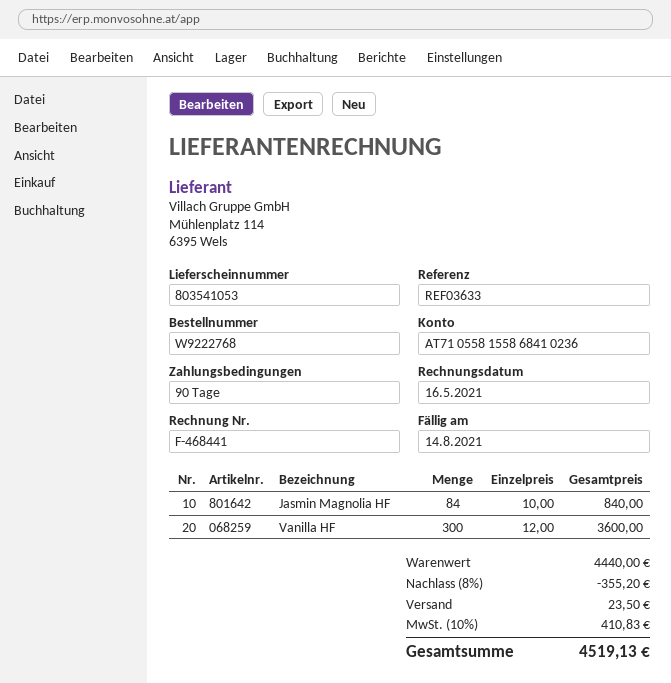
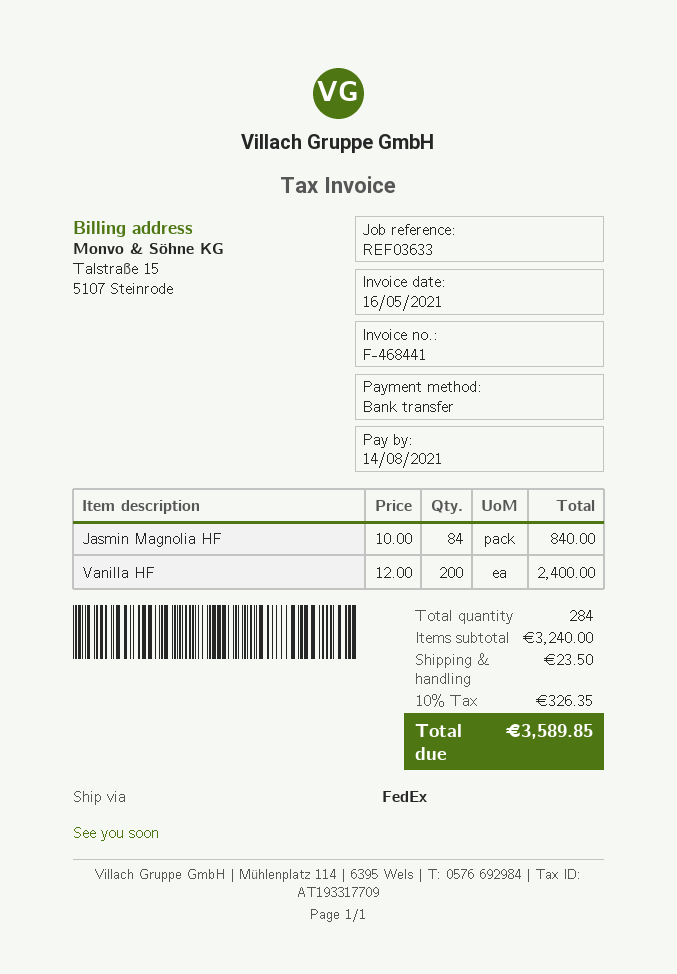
Vanilla HF: 300 x 12.00 = 3600.00 -> 200 x 12.00 = 2400.00
subtotal: 4440.00 -> 3240.00
discount: 8% = 355.20 -> none
tax: 10% = 410.83 -> 10% = 326.35
total: 4519.13 -> 3589.85

